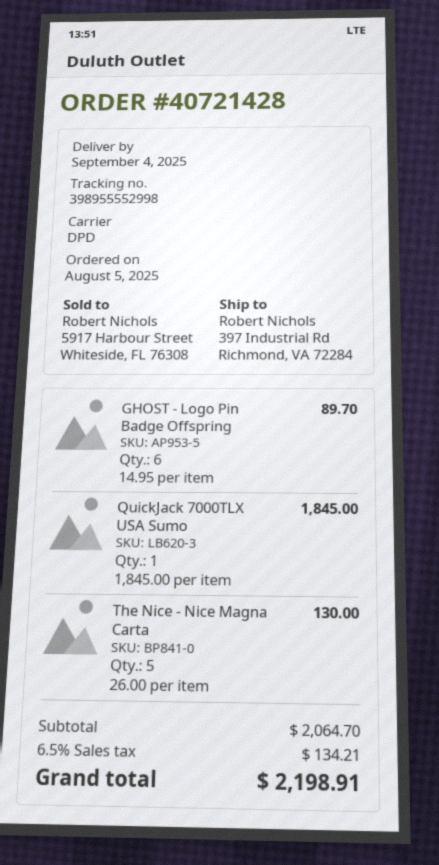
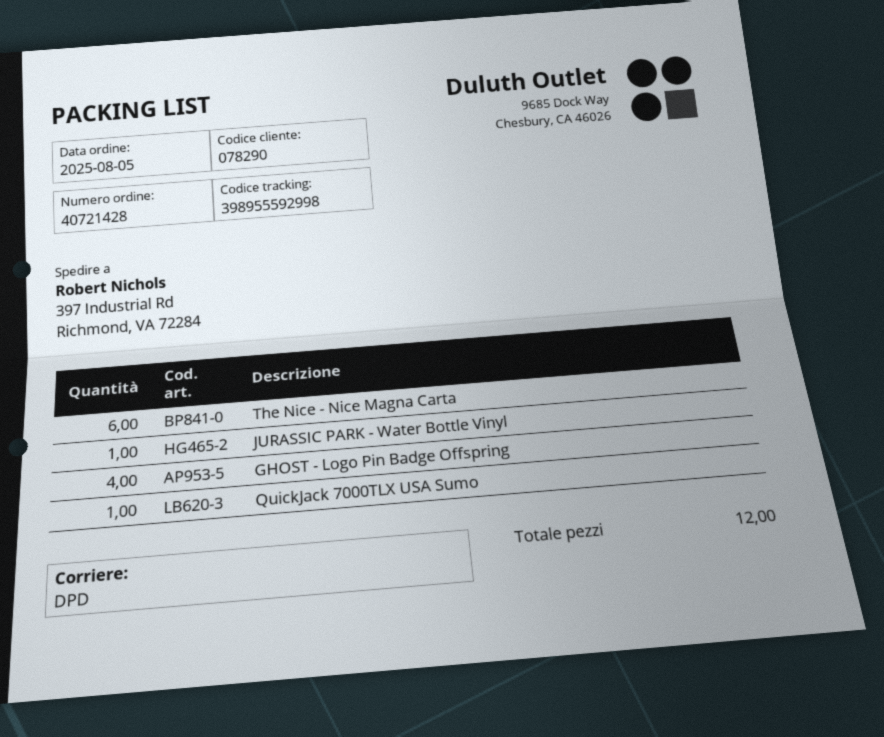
tracking number: 398955552998 -> 398955592998
GHOST - Logo Pin Badge Offspring: 6 -> 4
The Nice - Nice Magna Carta: 5 -> 6
JURASSIC PARK - Water Bottle Vinyl: none -> 1

